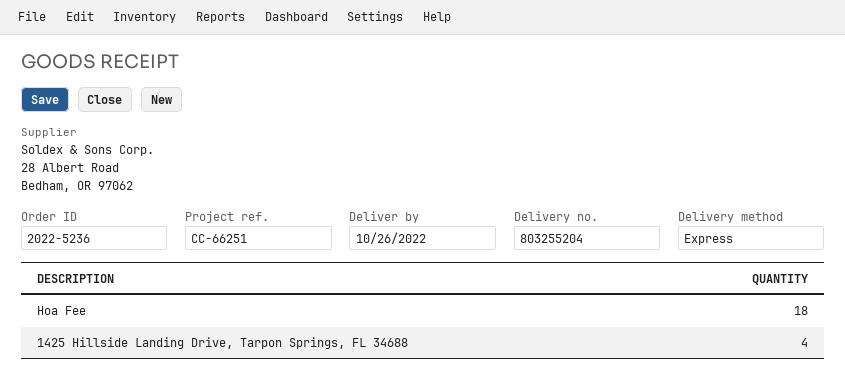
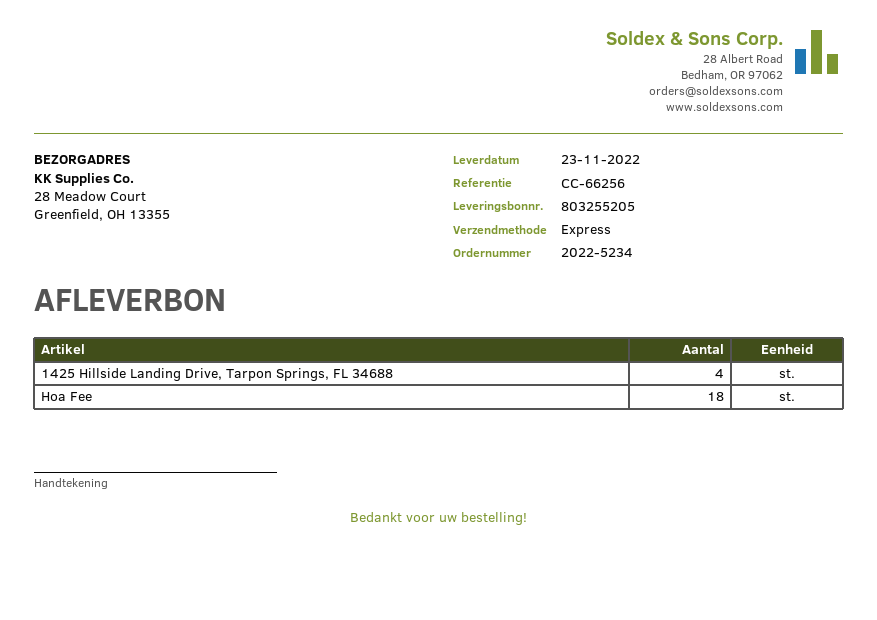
order number: 2022-5236 -> 2022-5234
delivery note number: 803255204 -> 803255205
delivery date: 2022-10-26 -> 2022-11-23
reference: CC-66251 -> CC-66256

